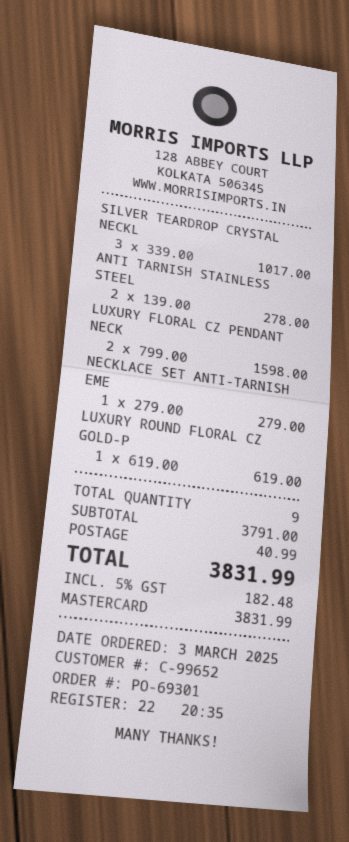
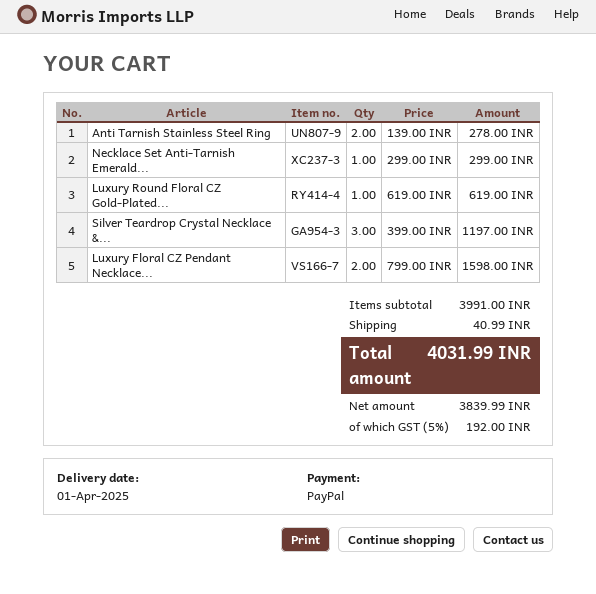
payment method: Mastercard -> PayPal
SILVER TEARDROP CRYSTAL NECKL: 3 x 339.00 = 1017.00 -> 3 x 399.00 = 1197.00
NECKLACE SET ANTI-TARNISH EME: 1 x 279.00 = 279.00 -> 1 x 299.00 = 299.00
subtotal: 3791.00 -> 3991.00
tax: 5% = 182.48 -> 5% = 192.00
total: 3831.99 -> 4031.99

